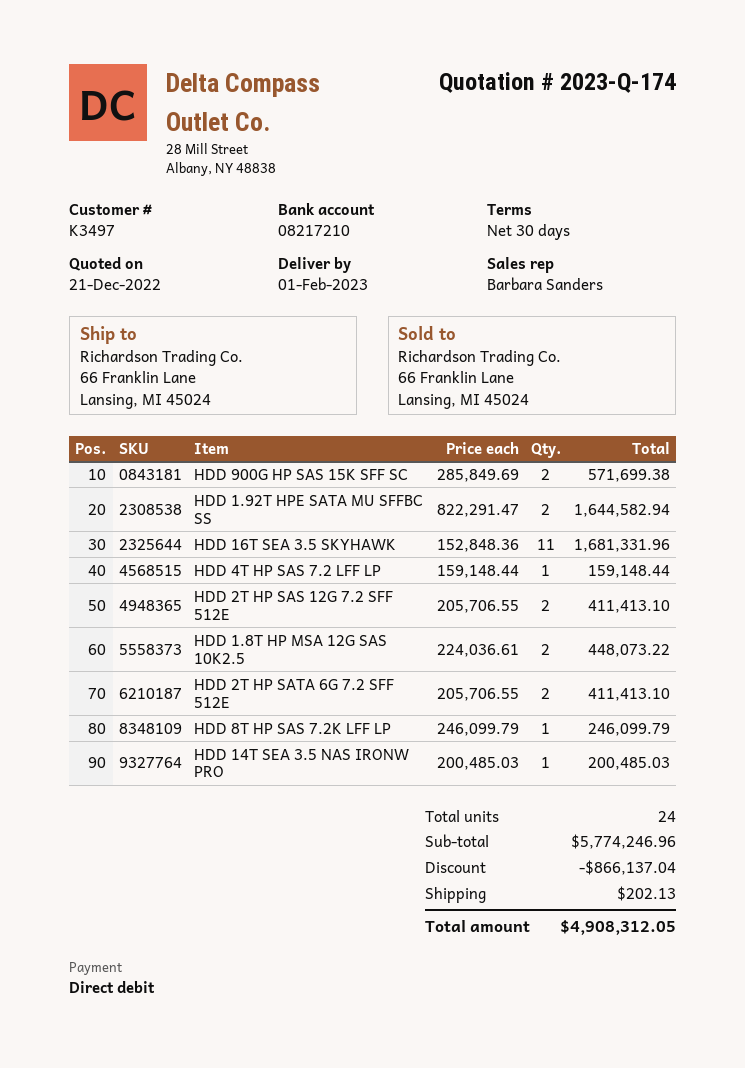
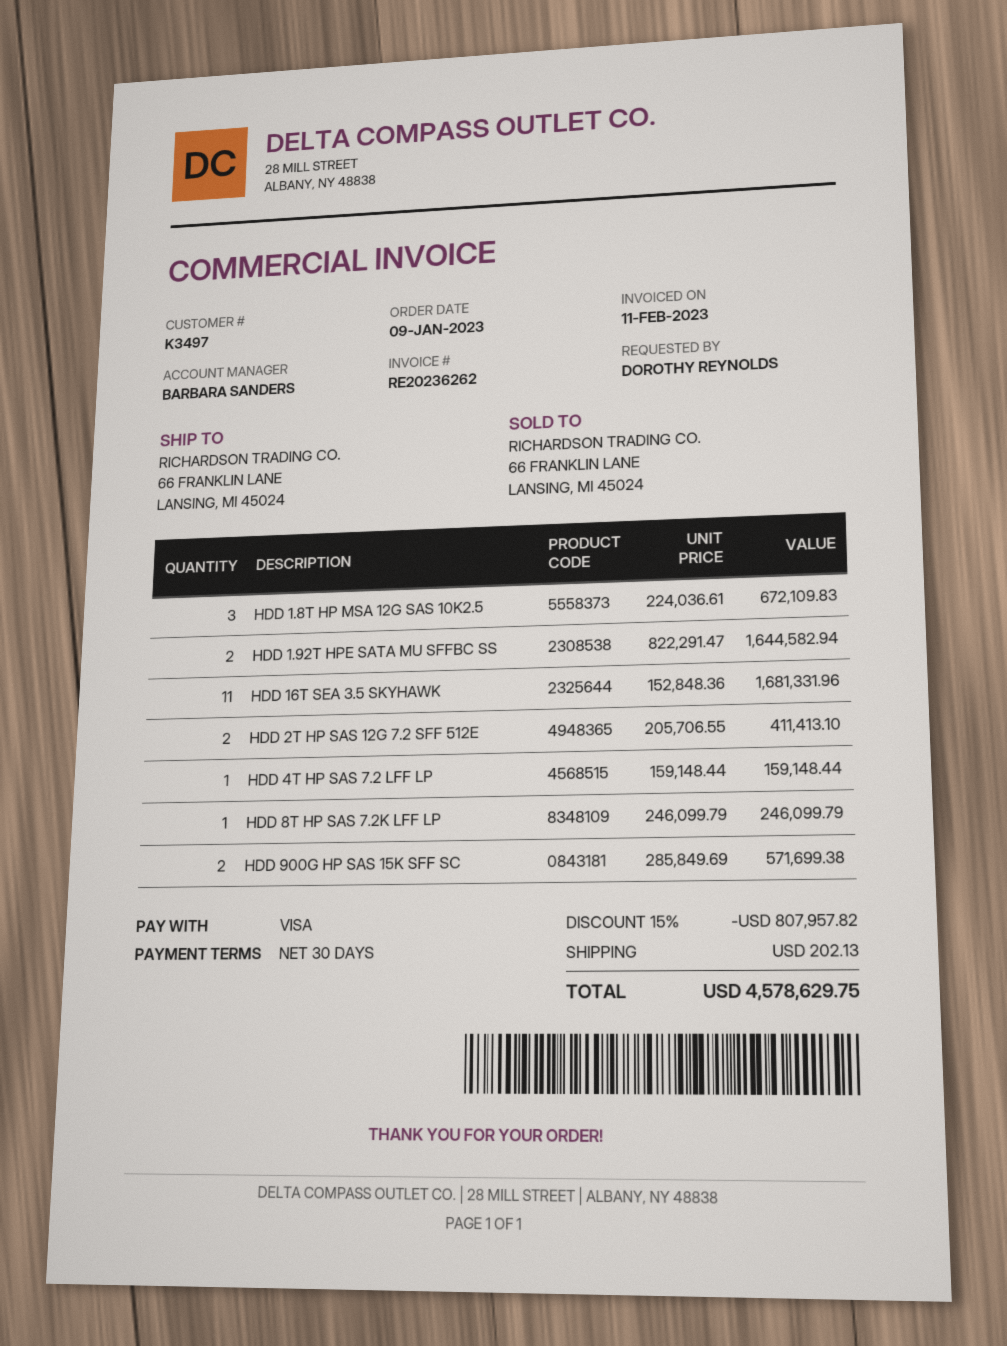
payment method: direct debit -> Visa
HDD 1.8T HP MSA 12G SAS 10K2.5: 2 x 224036.61 = 448073.22 -> 3 x 224036.61 = 672109.83
HDD 2T HP SATA 6G 7.2 SFF 512E: 2 x 205706.55 = 411413.10 -> none
HDD 14T SEA 3.5 NAS IRONW PRO: 1 x 200485.03 = 200485.03 -> none
discount: 866137.04 -> 807957.82
total: 4908312.05 -> 4578629.75

